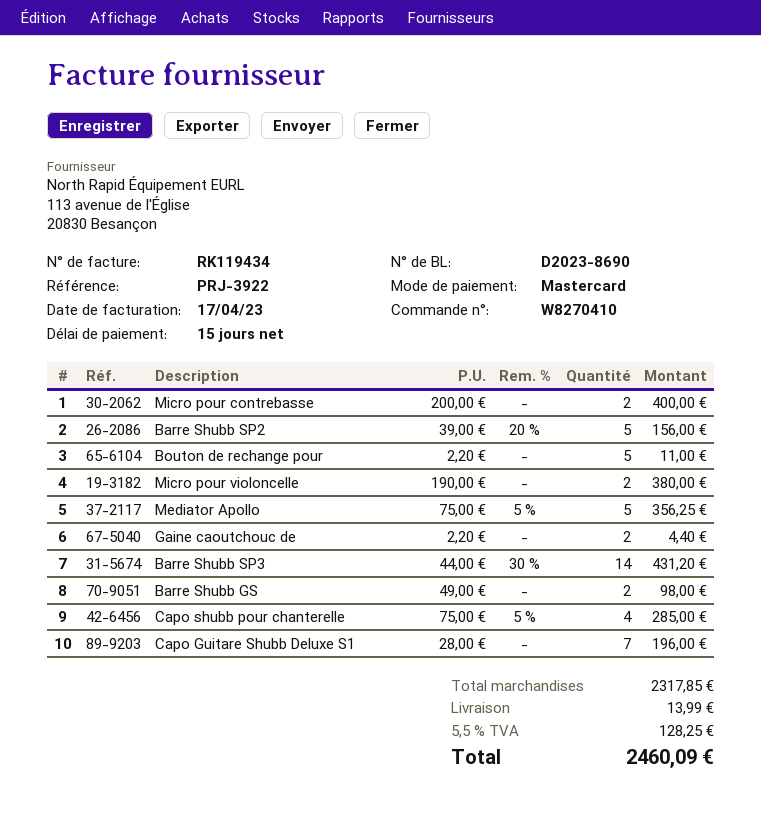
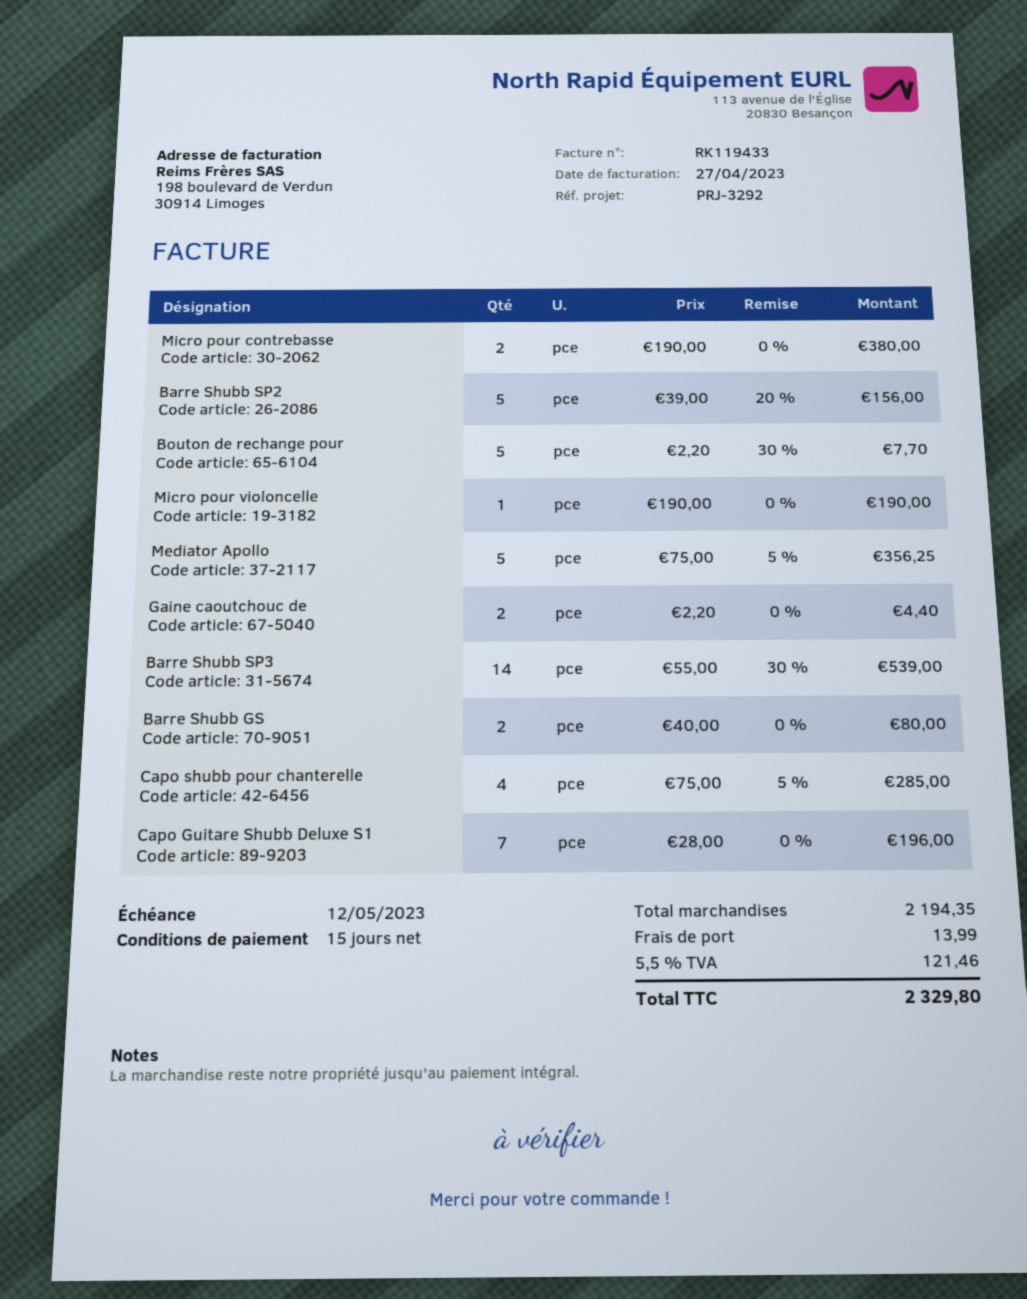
invoice number: RK119434 -> RK119433
invoice date: 2023-04-17 -> 2023-04-27
reference: PRJ-3922 -> PRJ-3292
Micro pour contrebasse: 2 x 200.00 = 400.00 -> 2 x 190.00 = 380.00
Bouton de rechange pour: 5 x 2.20 = 11.00 -> 5 x 2.20 - 30% = 7.70
Micro pour violoncelle: 2 x 190.00 = 380.00 -> 1 x 190.00 = 190.00
Barre Shubb SP3: 14 x 44.00 - 30% = 431.20 -> 14 x 55.00 - 30% = 539.00
Barre Shubb GS: 2 x 49.00 = 98.00 -> 2 x 40.00 = 80.00
subtotal: 2317.85 -> 2194.35
tax: 5.5% = 128.25 -> 5.5% = 121.46
total: 2460.09 -> 2329.80

